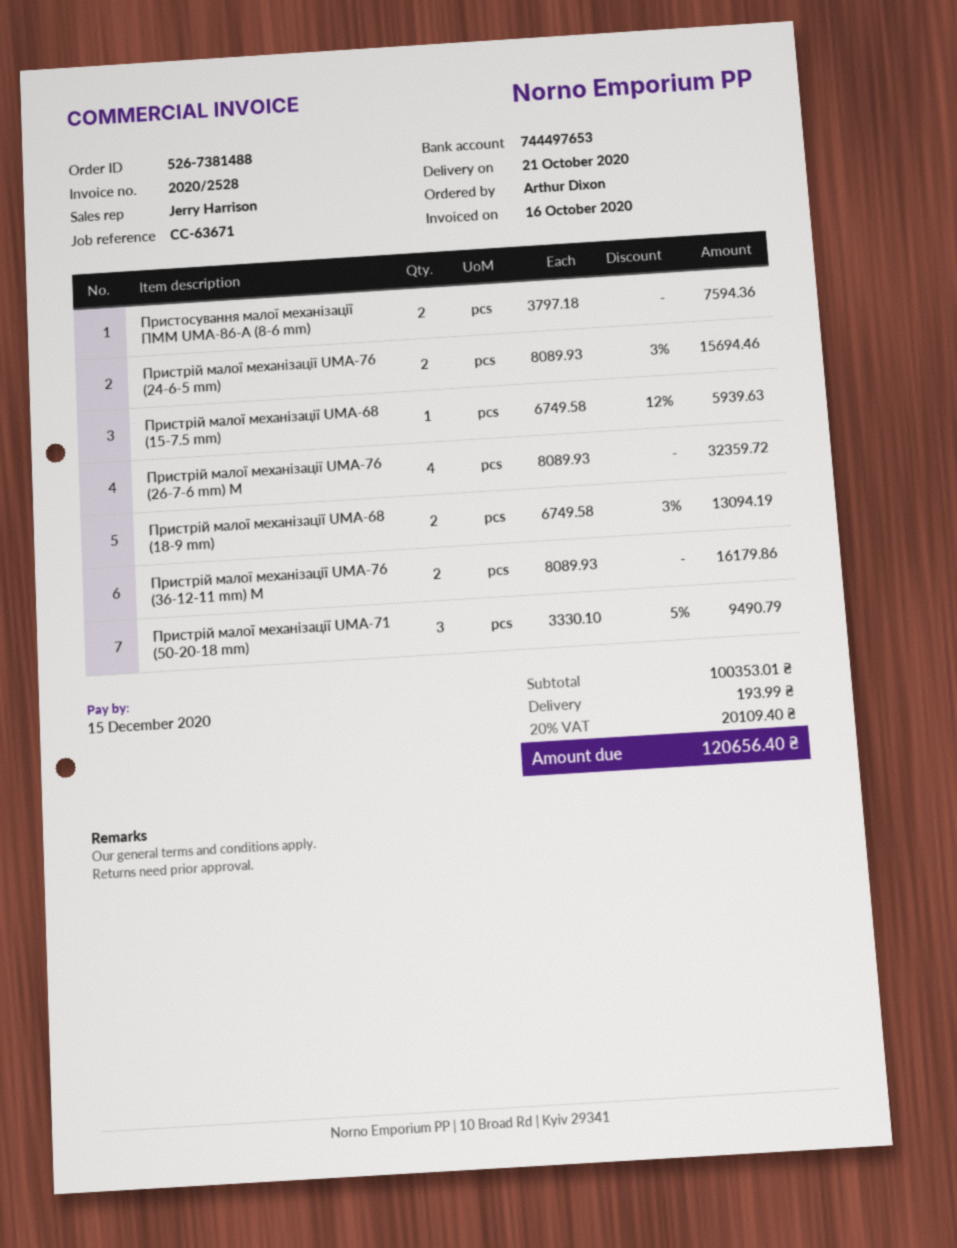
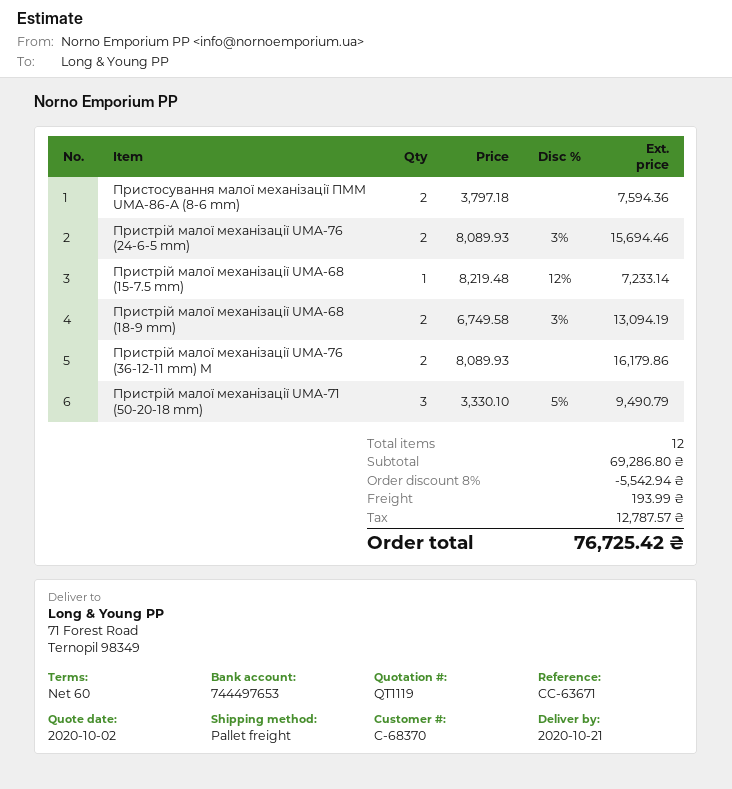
Пристрій малої механізації UMA-68 (15-7.5 mm): 1 x 6749.58 - 12% = 5939.63 -> 1 x 8219.48 - 12% = 7233.14
Пристрій малої механізації UMA-76 (26-7-6 mm) М: 4 x 8089.93 = 32359.72 -> none
subtotal: 100353.01 -> 69286.80
discount: none -> 8% = 5542.94
tax: 20109.40 -> 12787.57
total: 120656.40 -> 76725.42

